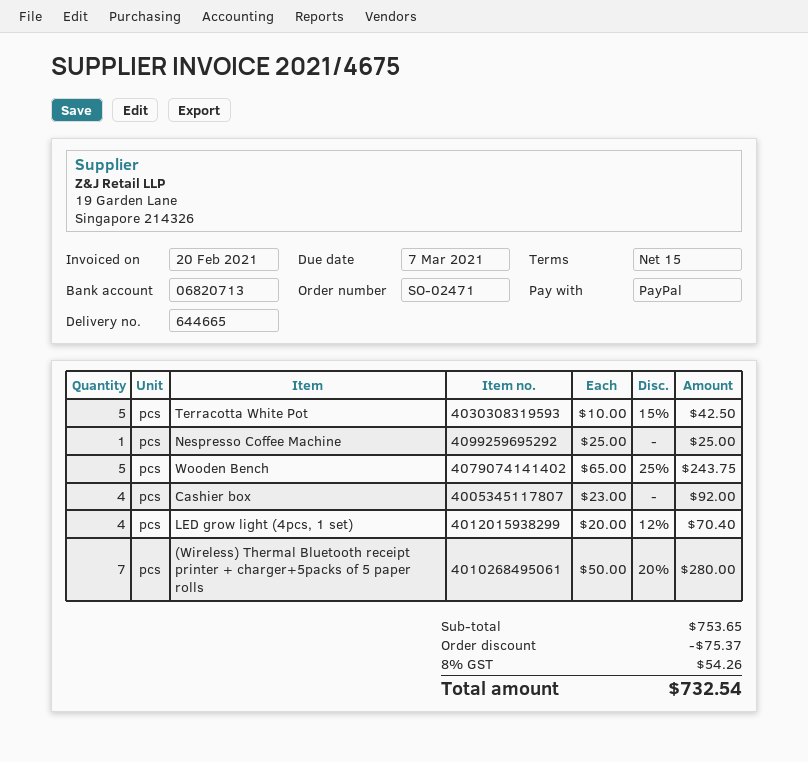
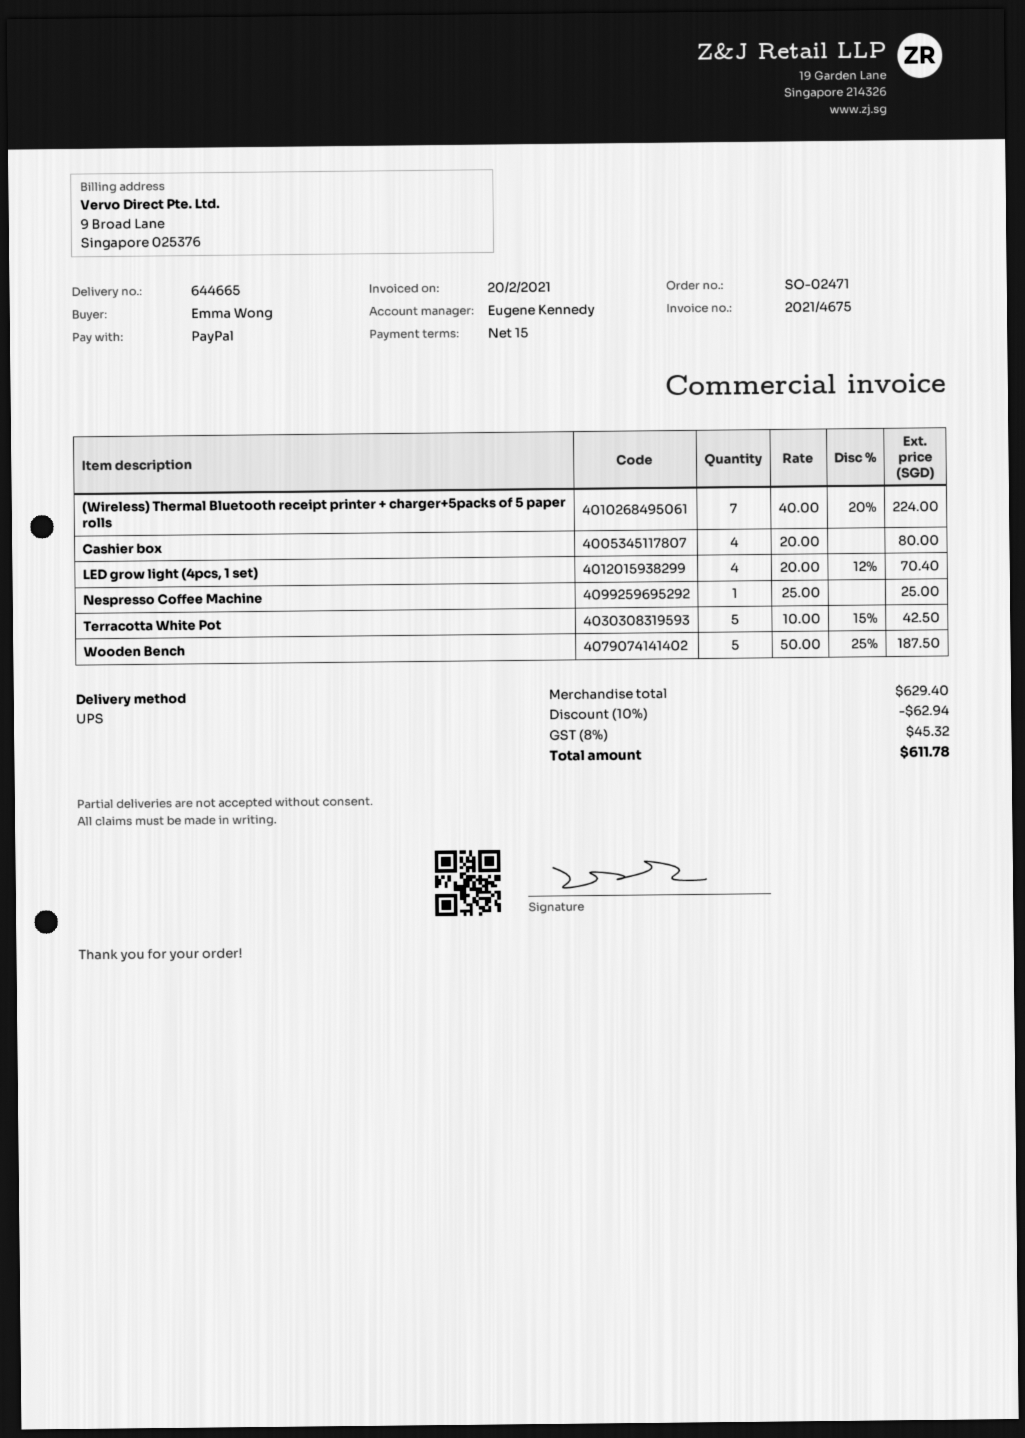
Wooden Bench: 5 x 65.00 - 25% = 243.75 -> 5 x 50.00 - 25% = 187.50
Cashier box: 4 x 23.00 = 92.00 -> 4 x 20.00 = 80.00
(Wireless) Thermal Bluetooth receipt printer + charger+5packs of 5 paper rolls: 7 x 50.00 - 20% = 280.00 -> 7 x 40.00 - 20% = 224.00
subtotal: 753.65 -> 629.40
discount: 75.37 -> 62.94
tax: 8% = 54.26 -> 8% = 45.32
total: 732.54 -> 611.78

